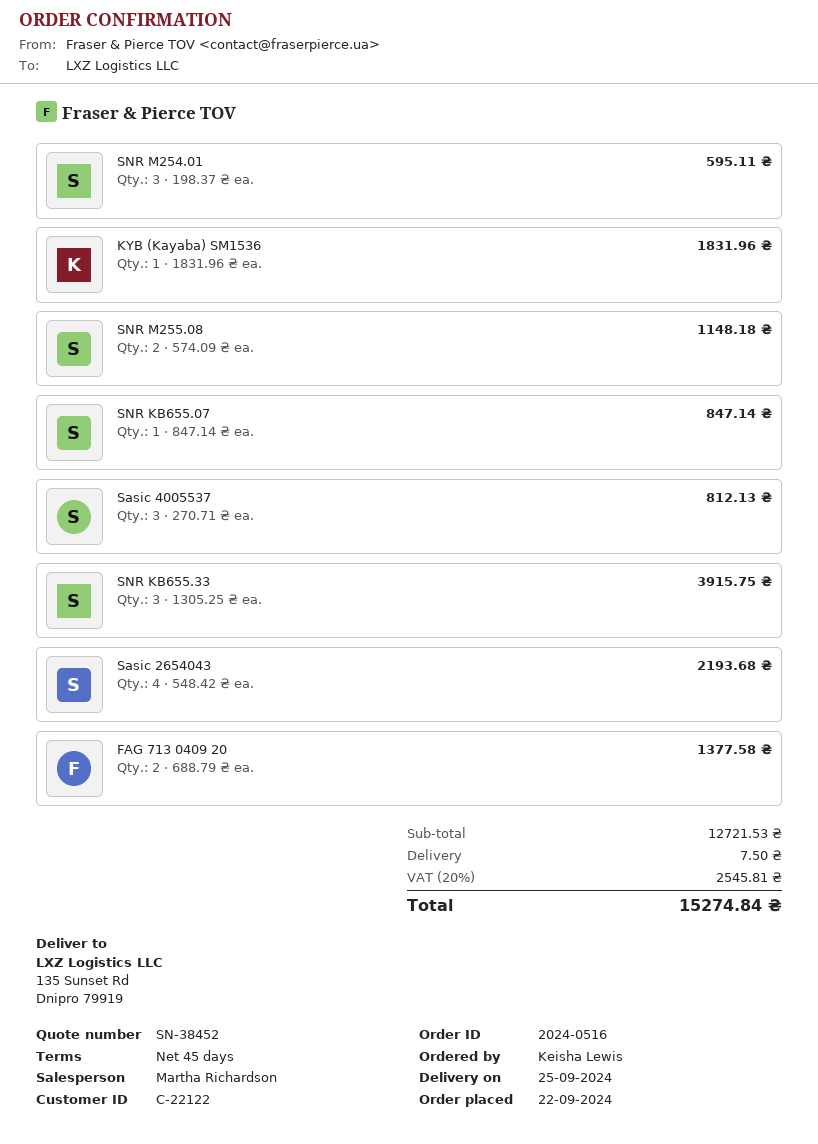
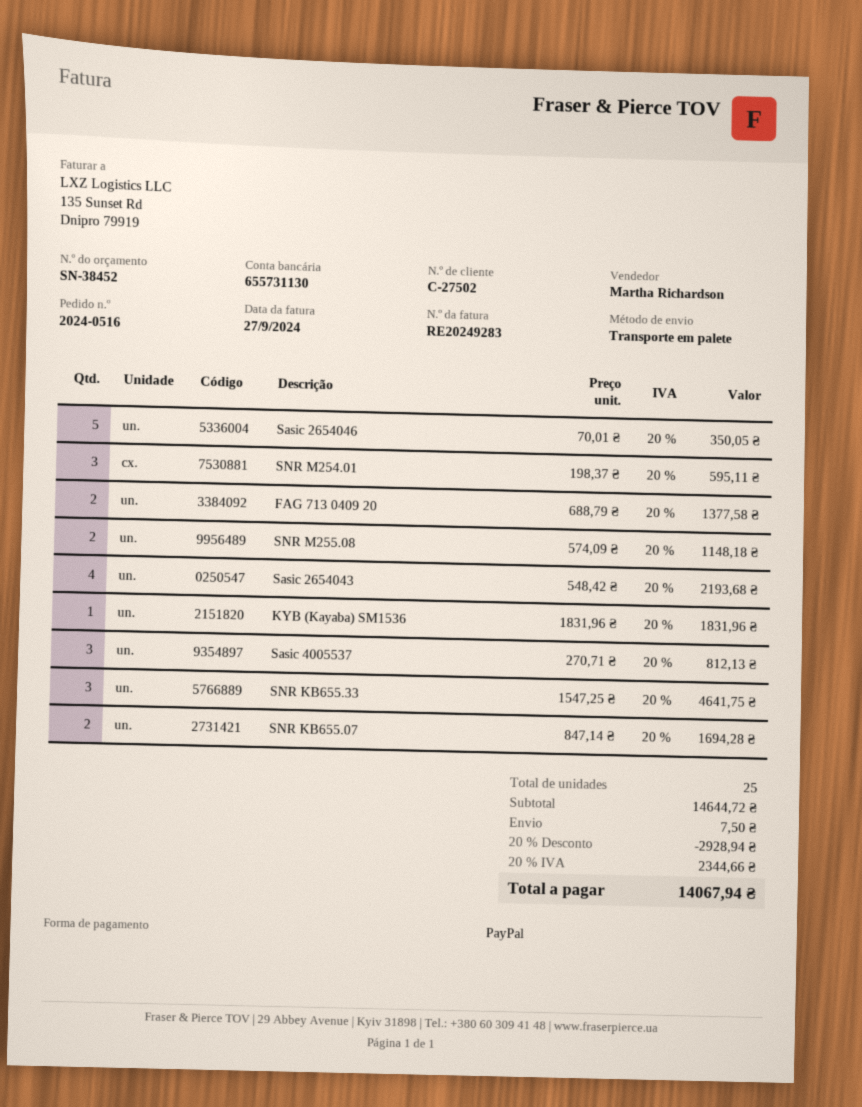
customer number: C-22122 -> C-27502
SNR KB655.07: 1 x 847.14 = 847.14 -> 2 x 847.14 = 1694.28
SNR KB655.33: 3 x 1305.25 = 3915.75 -> 3 x 1547.25 = 4641.75
Sasic 2654046: none -> 5 x 70.01 = 350.05
subtotal: 12721.53 -> 14644.72
discount: none -> 20% = 2928.94
tax: 20% = 2545.81 -> 20% = 2344.66
total: 15274.84 -> 14067.94

